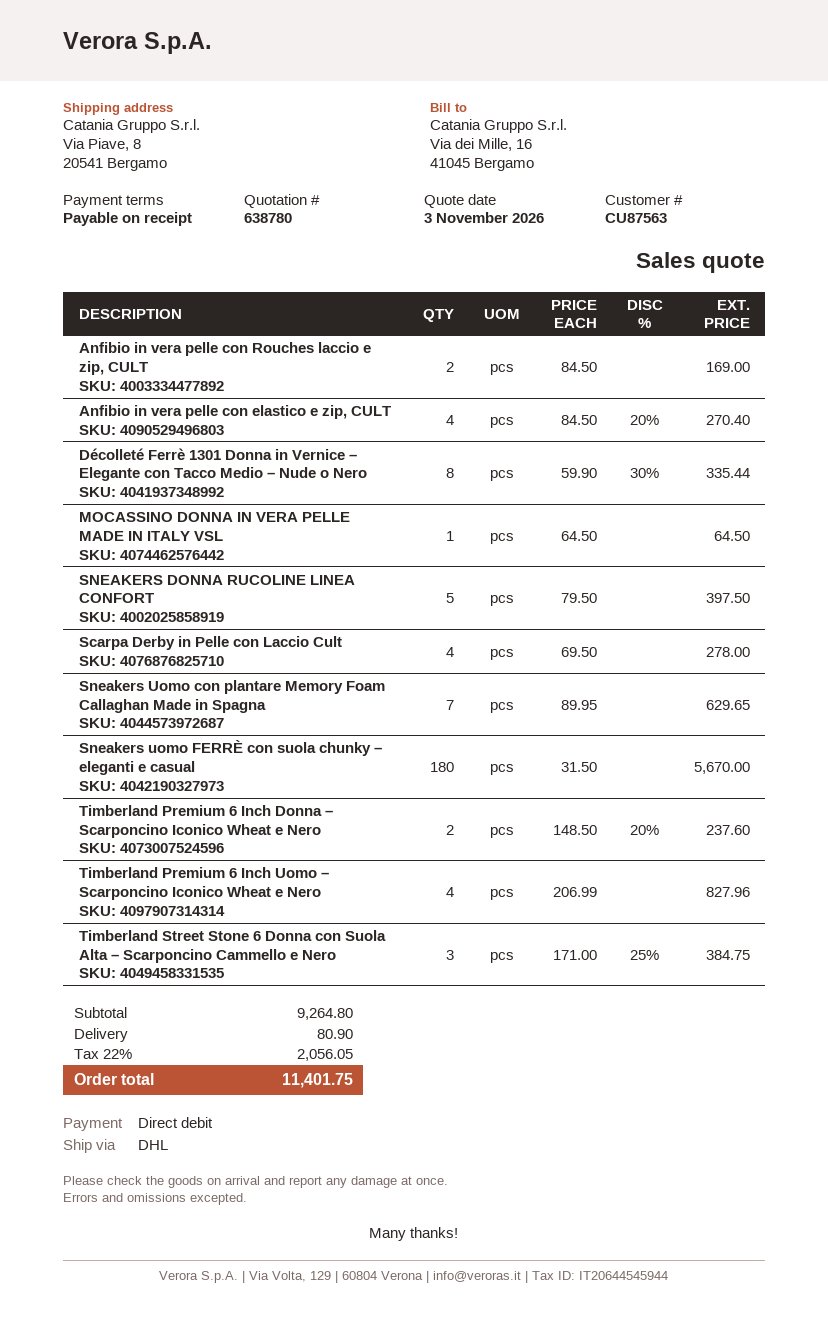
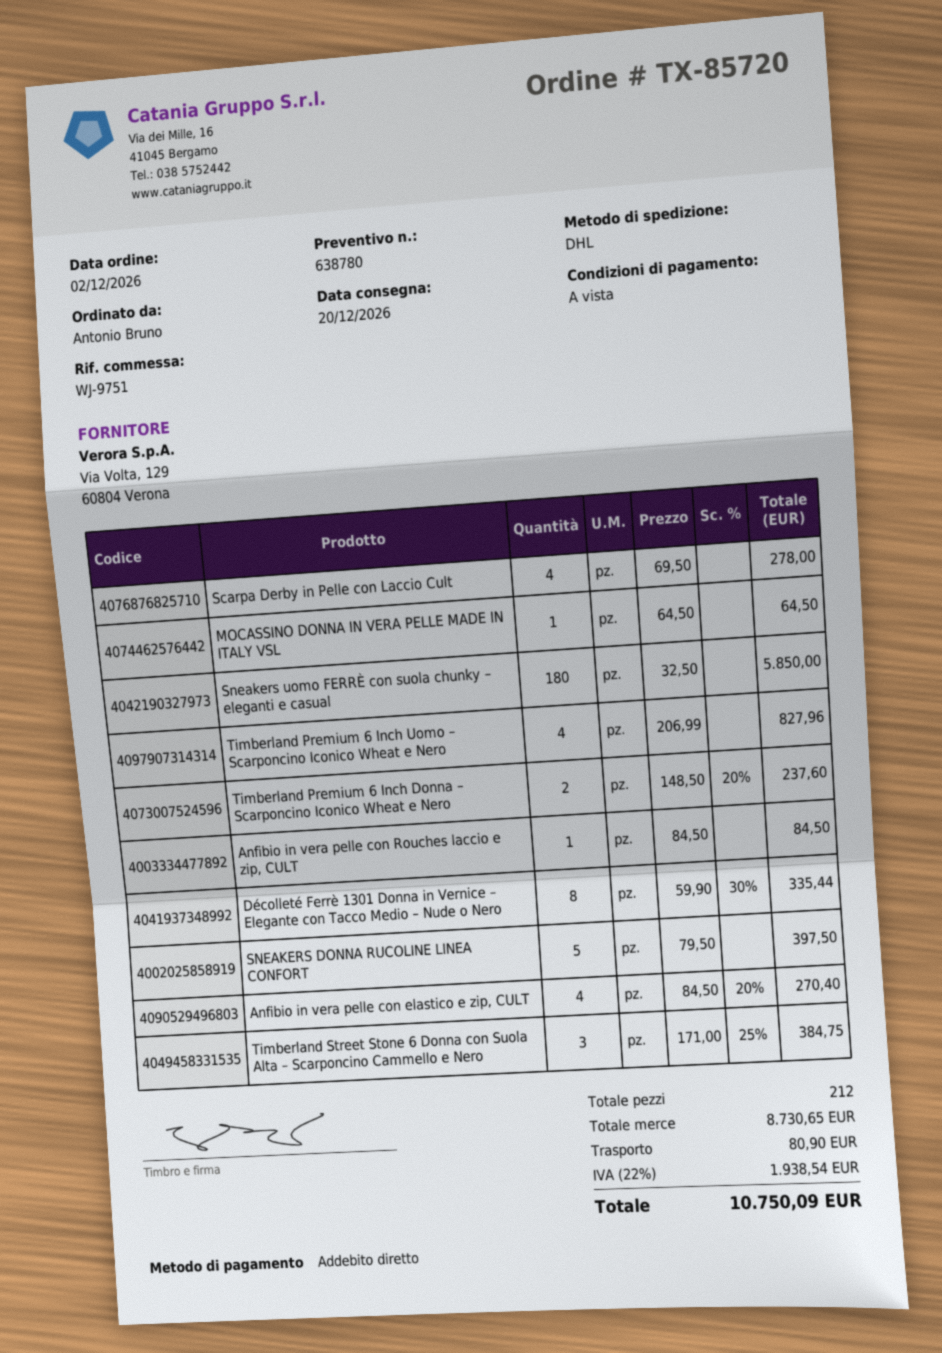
Anfibio in vera pelle con Rouches laccio e zip, CULT: 2 x 84.50 = 169.00 -> 1 x 84.50 = 84.50
Sneakers Uomo con plantare Memory Foam Callaghan Made in Spagna: 7 x 89.95 = 629.65 -> none
Sneakers uomo FERRÈ con suola chunky – eleganti e casual: 180 x 31.50 = 5670.00 -> 180 x 32.50 = 5850.00
subtotal: 9264.80 -> 8730.65
tax: 22% = 2056.05 -> 22% = 1938.54
total: 11401.75 -> 10750.09

